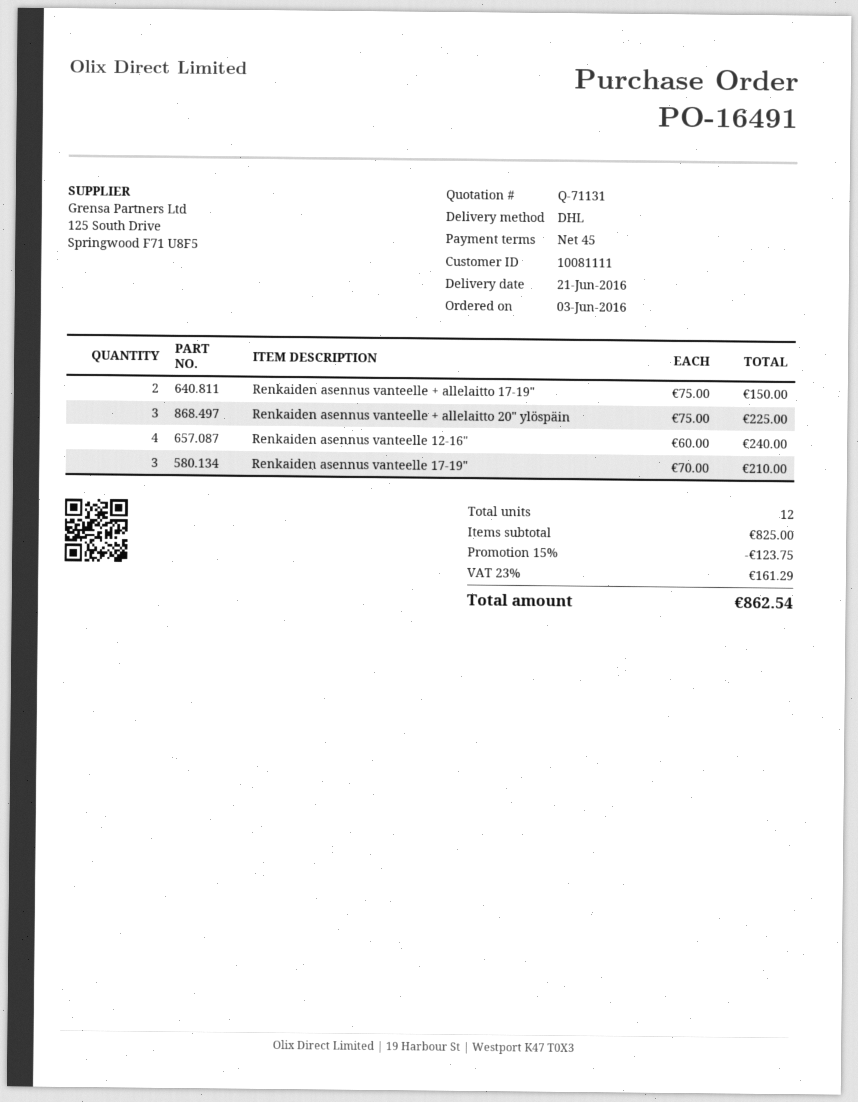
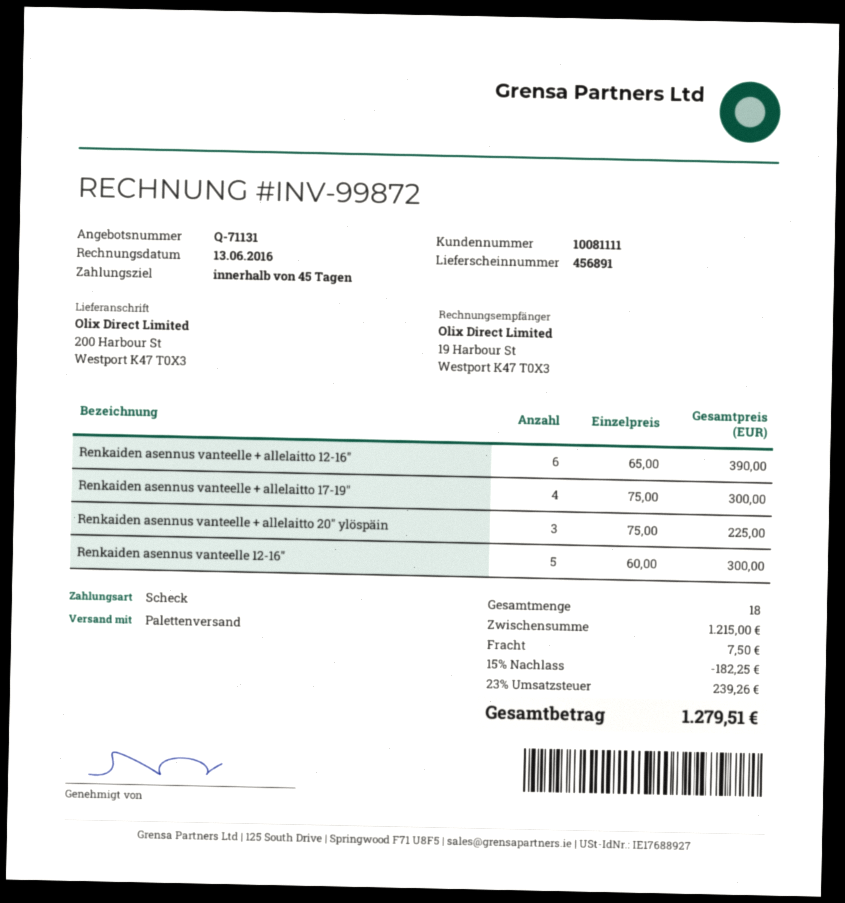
shipping method: DHL -> pallet freight
Renkaiden asennus vanteelle + allelaitto 17-19": 2 x 75.00 = 150.00 -> 4 x 75.00 = 300.00
Renkaiden asennus vanteelle 12-16": 4 x 60.00 = 240.00 -> 5 x 60.00 = 300.00
Renkaiden asennus vanteelle 17-19": 3 x 70.00 = 210.00 -> none
Renkaiden asennus vanteelle + allelaitto 12-16": none -> 6 x 65.00 = 390.00
total quantity: 12 -> 18
subtotal: 825.00 -> 1215.00
discount: 15% = 123.75 -> 15% = 182.25
shipping: none -> 7.50
tax: 23% = 161.29 -> 23% = 239.26
total: 862.54 -> 1279.51

